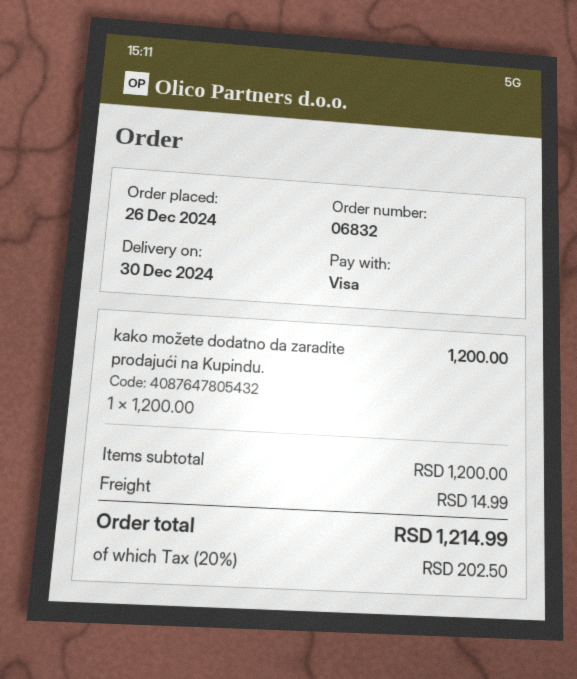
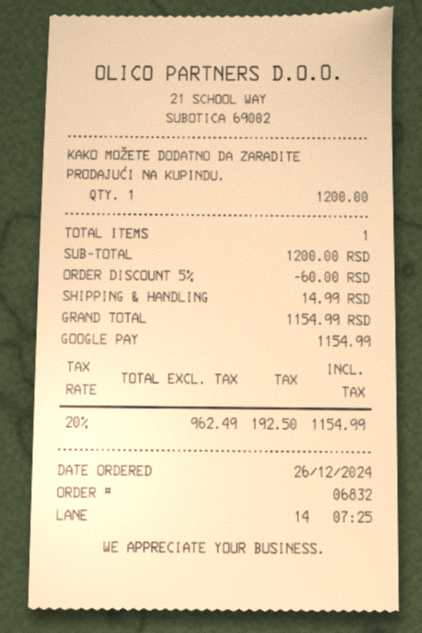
payment method: Visa -> Google Pay
discount: none -> 5% = 60.00
tax: 20% = 202.50 -> 20% = 192.50
total: 1214.99 -> 1154.99

